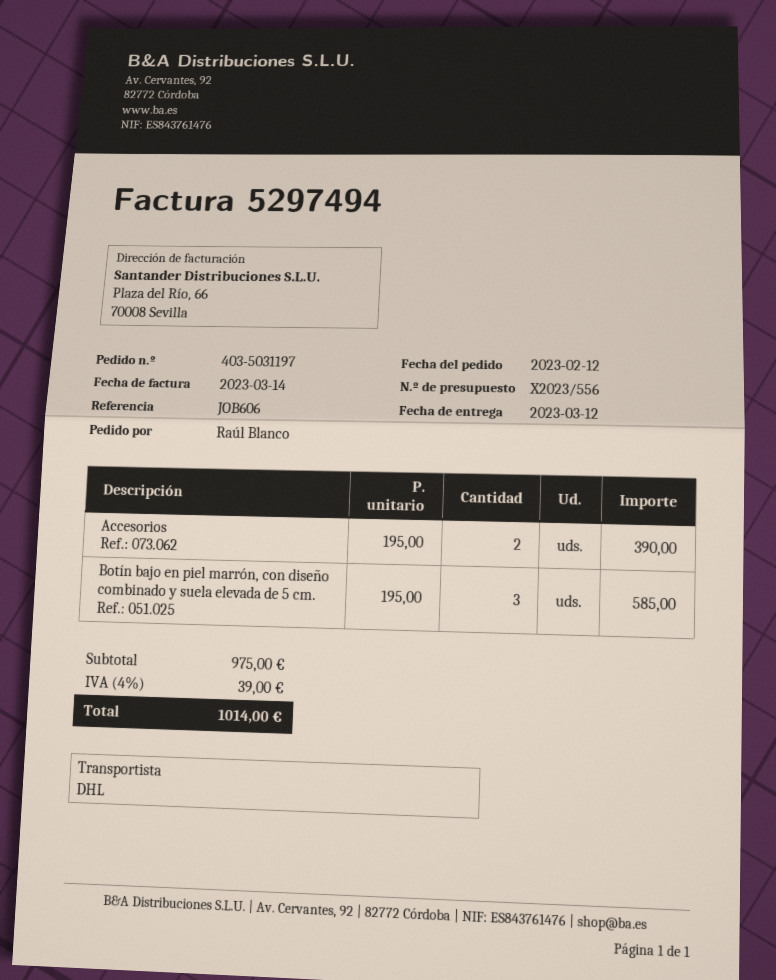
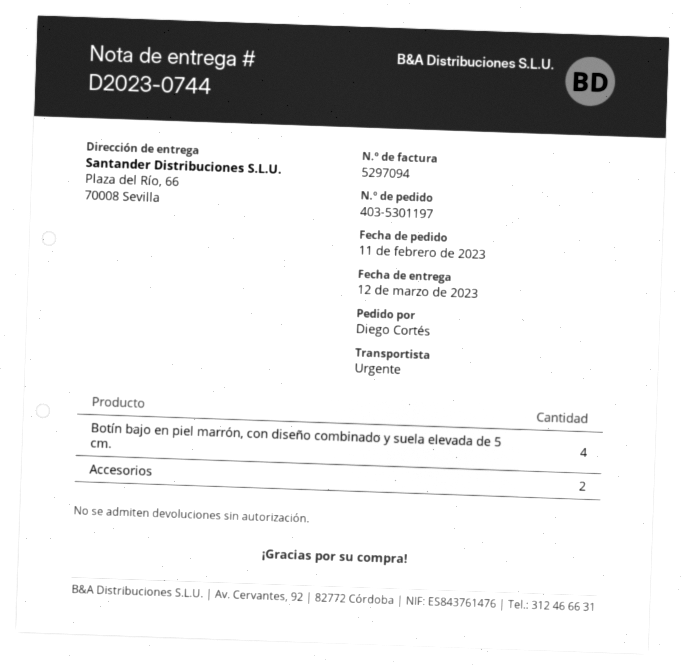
order number: 403-5031197 -> 403-5301197
order date: 2023-02-12 -> 2023-02-11
invoice number: 5297494 -> 5297094
ordered by: Raúl Blanco -> Diego Cortés
shipping method: DHL -> express
Botín bajo en piel marrón, con diseño combinado y suela elevada de 5 cm.: 3 -> 4

